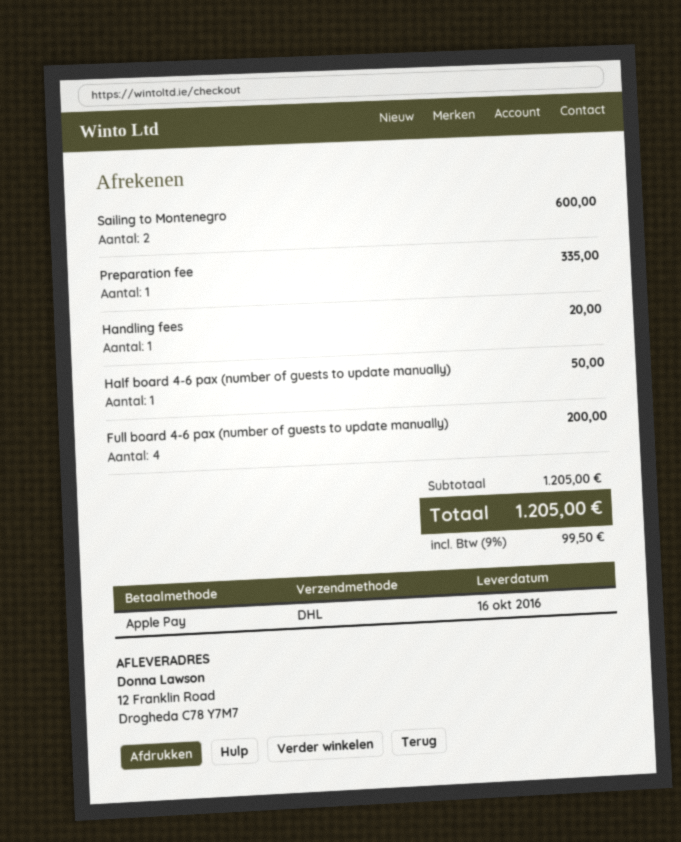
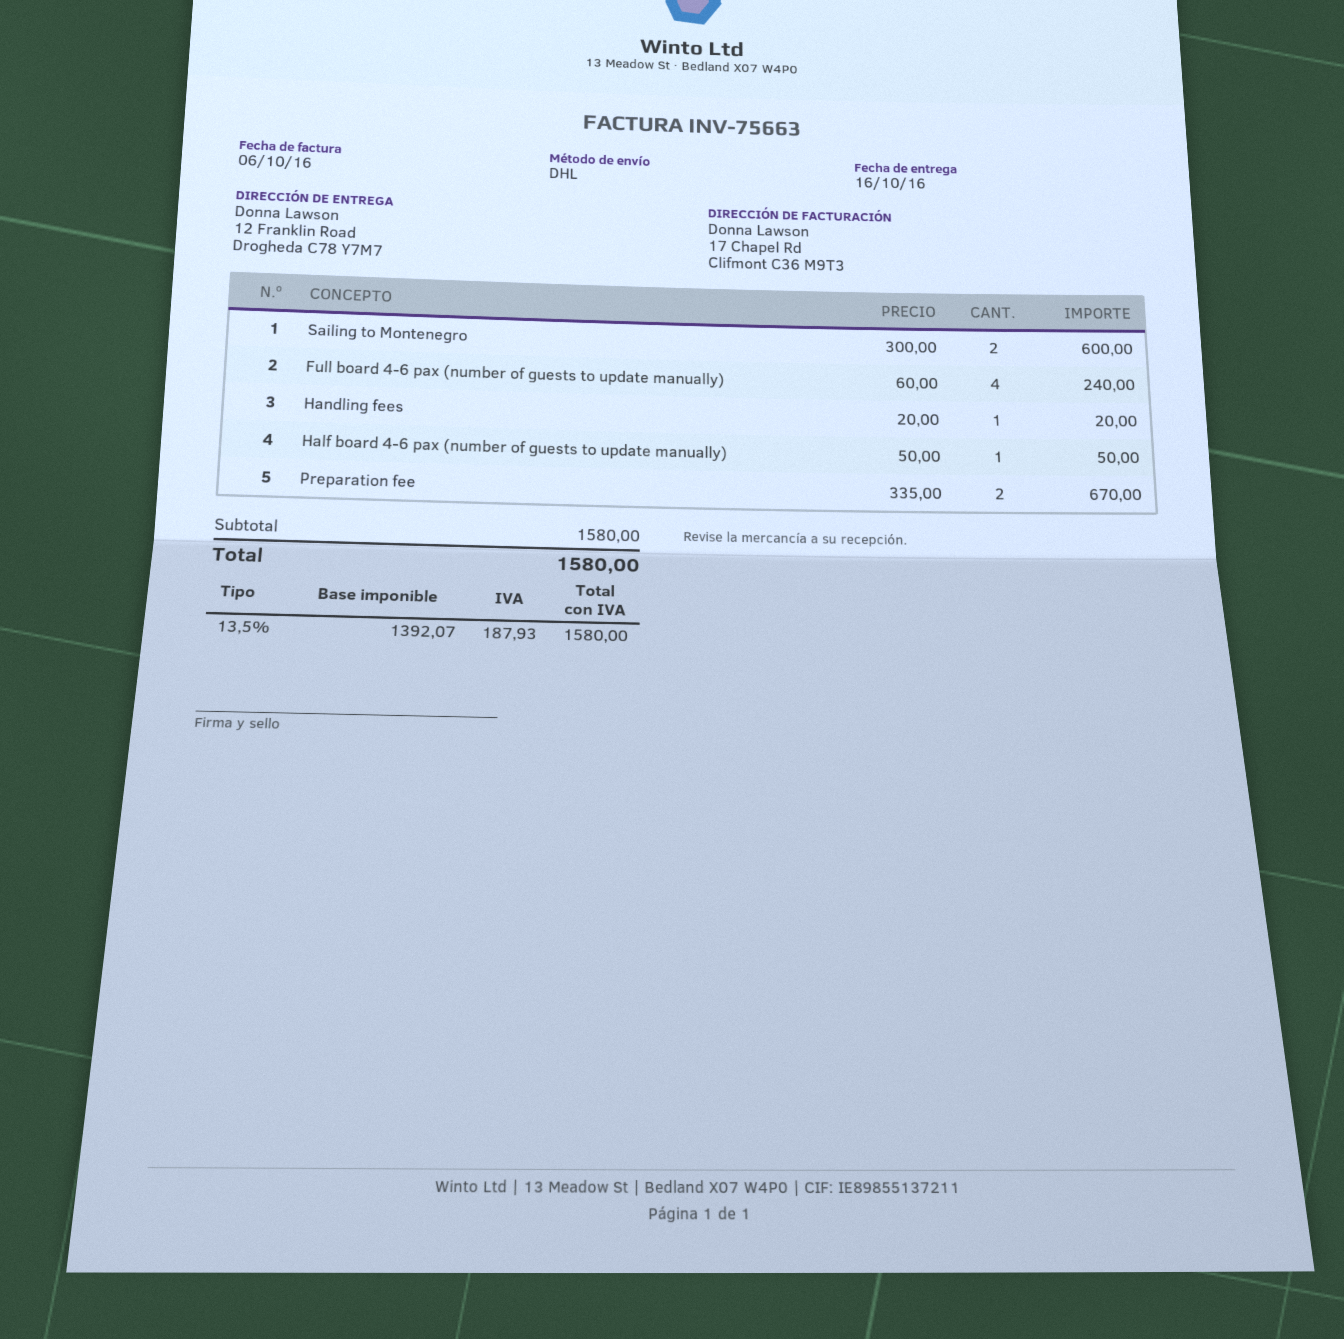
Preparation fee: 1 for 335.00 -> 2 for 670.00
Full board 4-6 pax (number of guests to update manually): 4 for 200.00 -> 4 for 240.00
subtotal: 1205.00 -> 1580.00
tax: 9% = 99.50 -> 13.5% = 187.93
total: 1205.00 -> 1580.00

